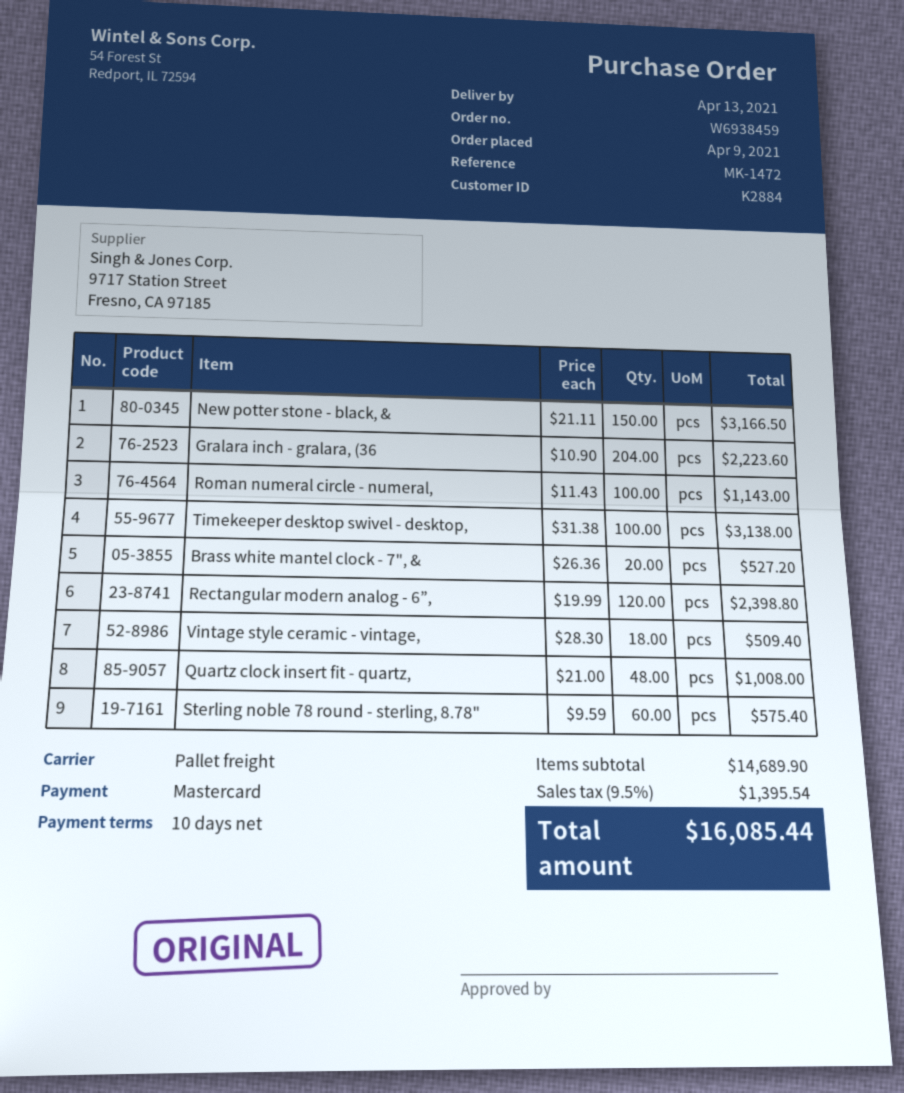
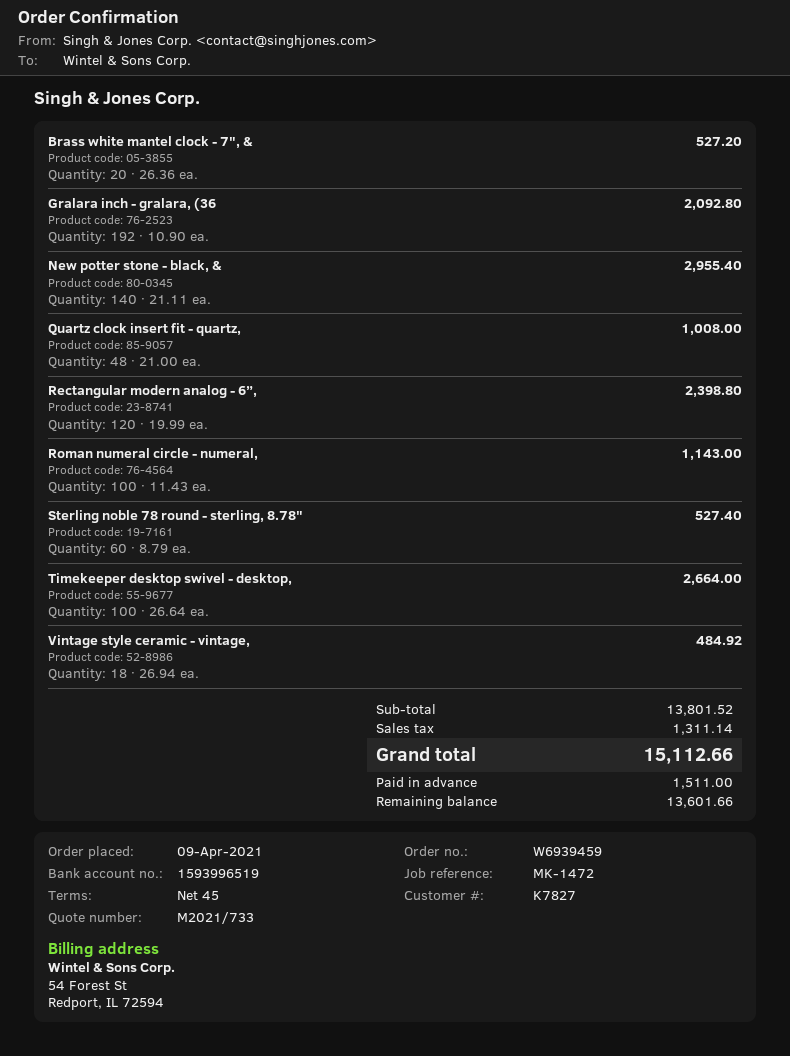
order number: W6938459 -> W6939459
payment terms: 10 days -> 45 days
customer number: K2884 -> K7827
New potter stone - black, &: 150 x 21.11 = 3166.50 -> 140 x 21.11 = 2955.40
Gralara inch - gralara, (36: 204 x 10.90 = 2223.60 -> 192 x 10.90 = 2092.80
Timekeeper desktop swivel - desktop,: 100 x 31.38 = 3138.00 -> 100 x 26.64 = 2664.00
Vintage style ceramic - vintage,: 18 x 28.30 = 509.40 -> 18 x 26.94 = 484.92
Sterling noble 78 round - sterling, 8.78": 60 x 9.59 = 575.40 -> 60 x 8.79 = 527.40
subtotal: 14689.90 -> 13801.52
tax: 1395.54 -> 1311.14
total: 16085.44 -> 15112.66

